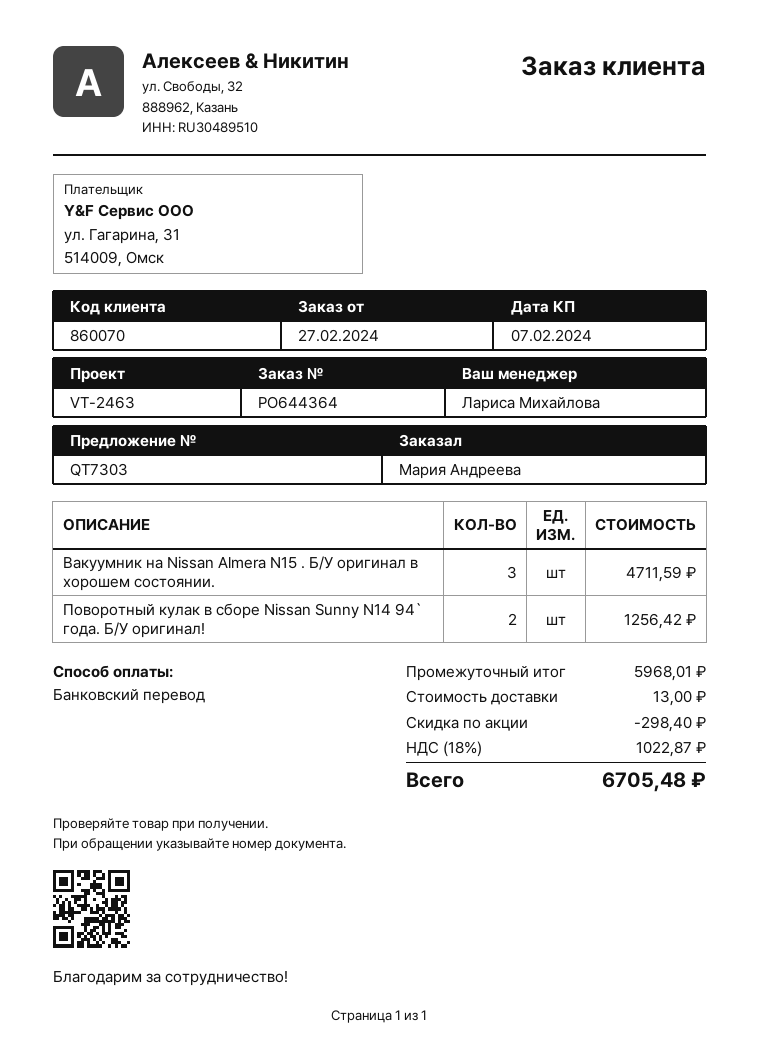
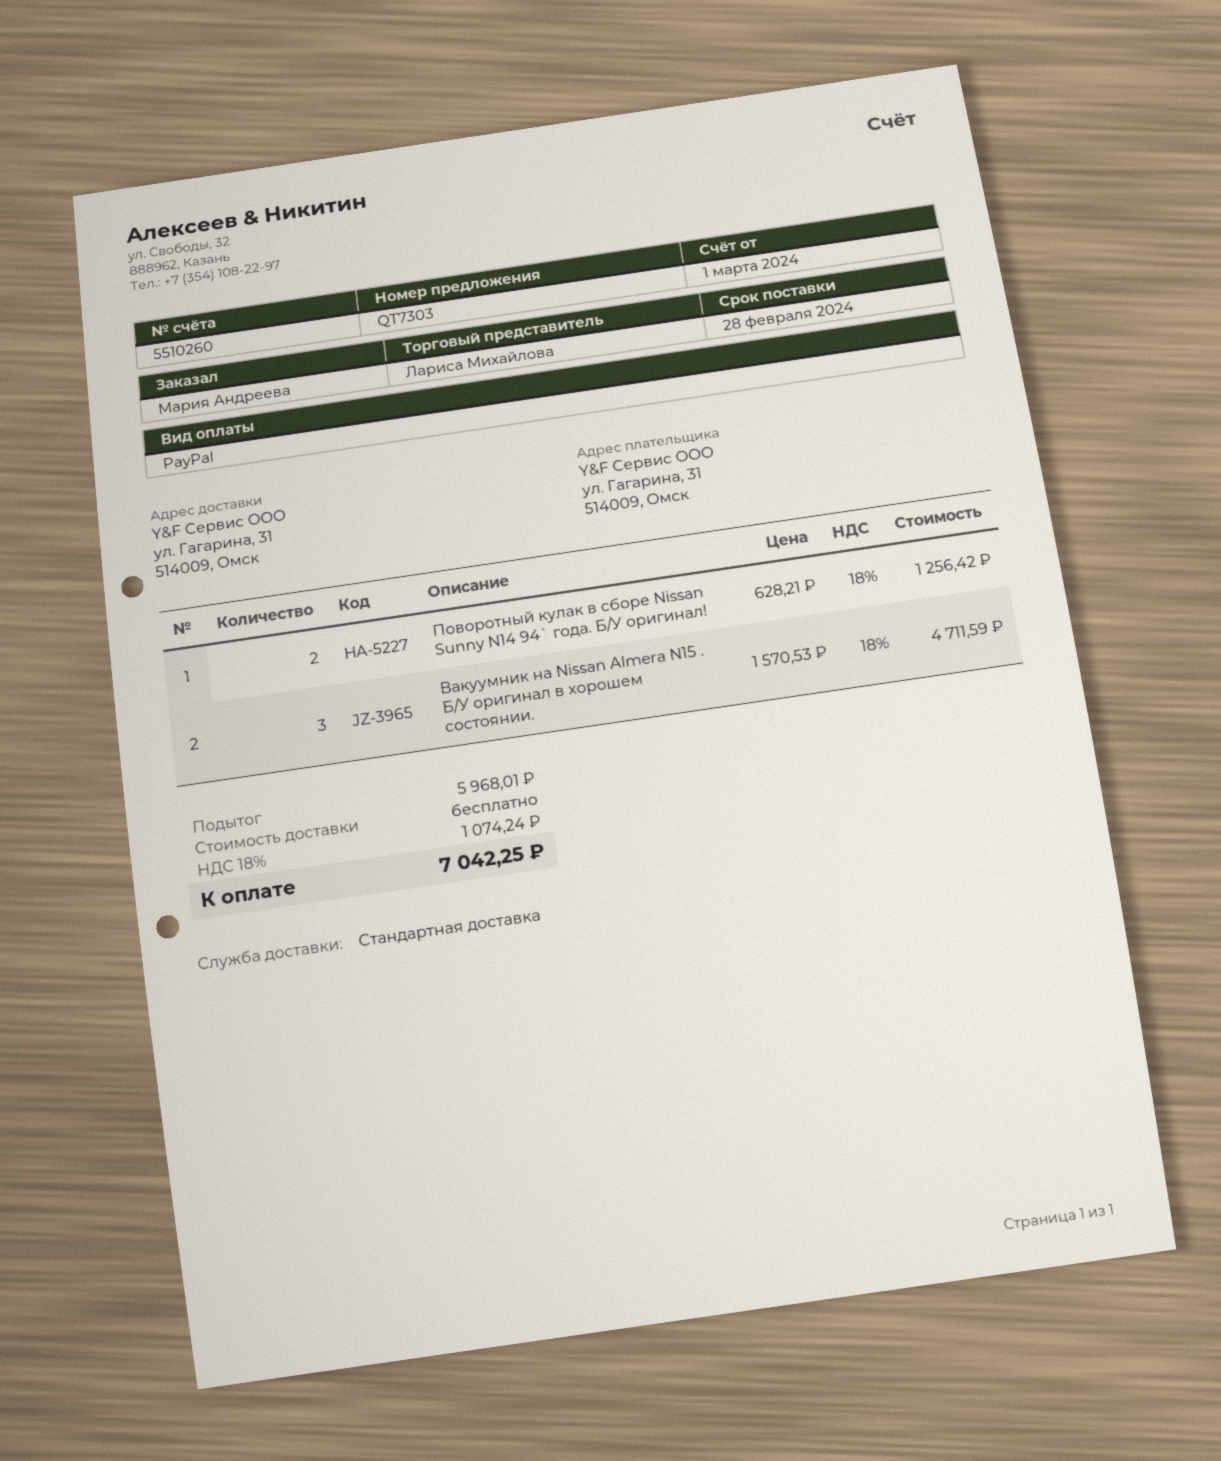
payment method: bank transfer -> PayPal
discount: 298.40 -> none
shipping: 13.00 -> 0.00
tax: 18% = 1022.87 -> 18% = 1074.24
total: 6705.48 -> 7042.25

